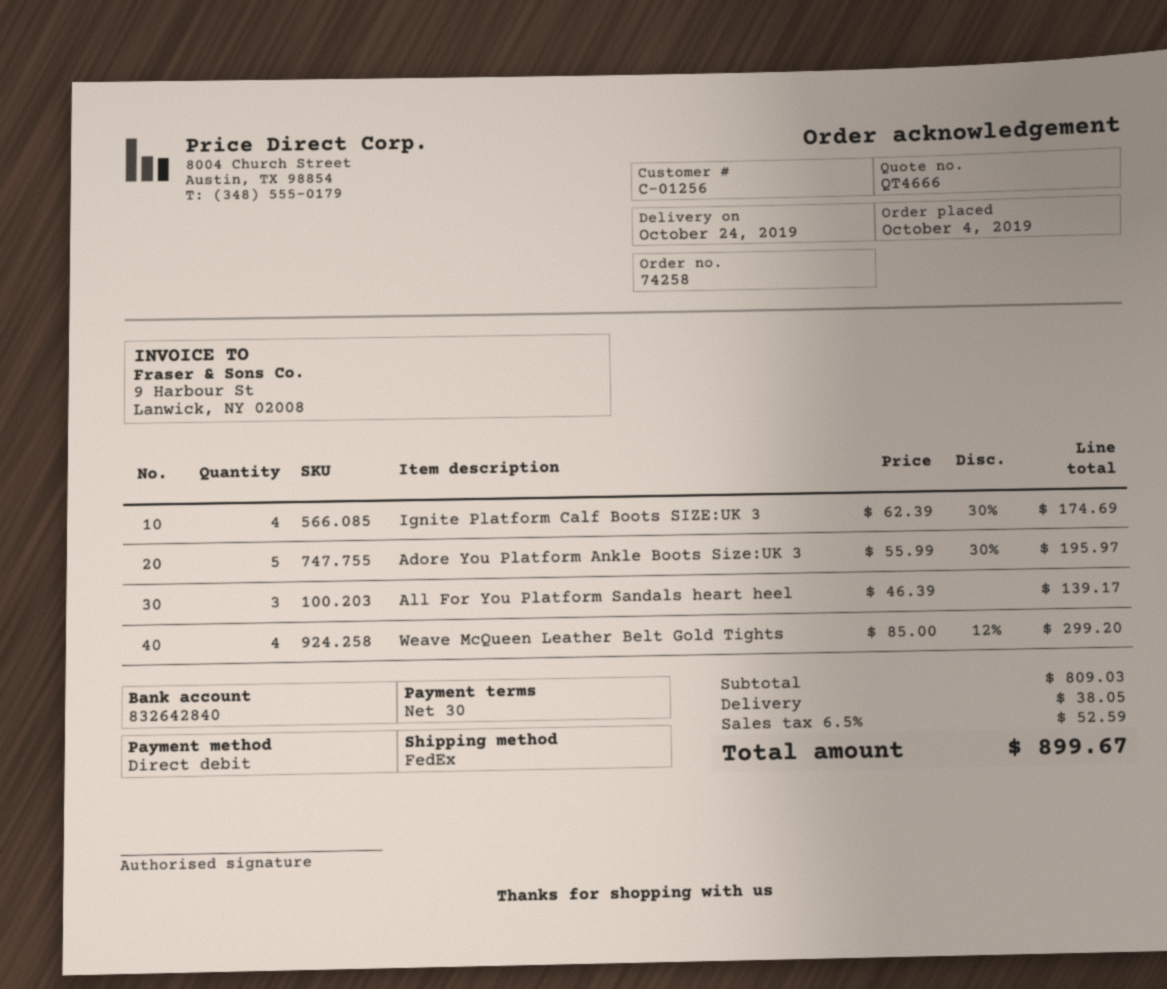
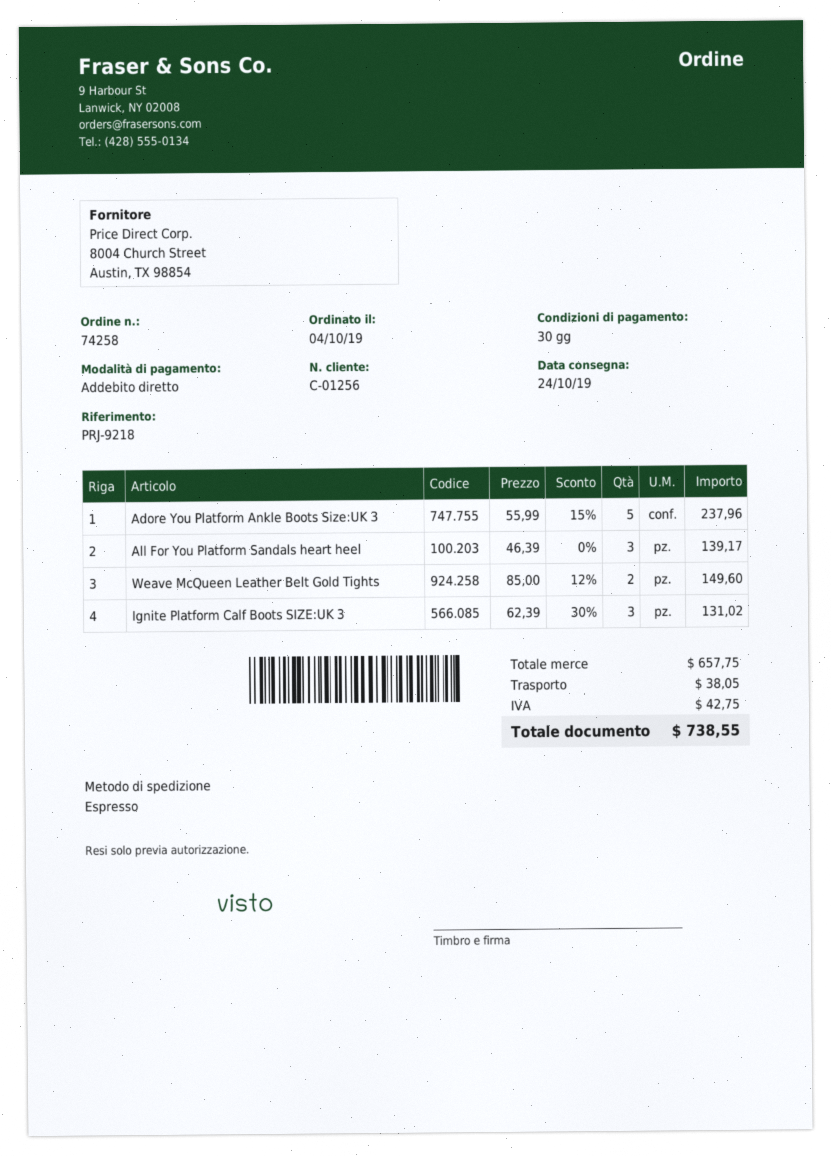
shipping method: FedEx -> express
Ignite Platform Calf Boots SIZE:UK 3: 4 x 62.39 - 30% = 174.69 -> 3 x 62.39 - 30% = 131.02
Adore You Platform Ankle Boots Size:UK 3: 5 x 55.99 - 30% = 195.97 -> 5 x 55.99 - 15% = 237.96
Weave McQueen Leather Belt Gold Tights: 4 x 85.00 - 12% = 299.20 -> 2 x 85.00 - 12% = 149.60
subtotal: 809.03 -> 657.75
tax: 52.59 -> 42.75
total: 899.67 -> 738.55

